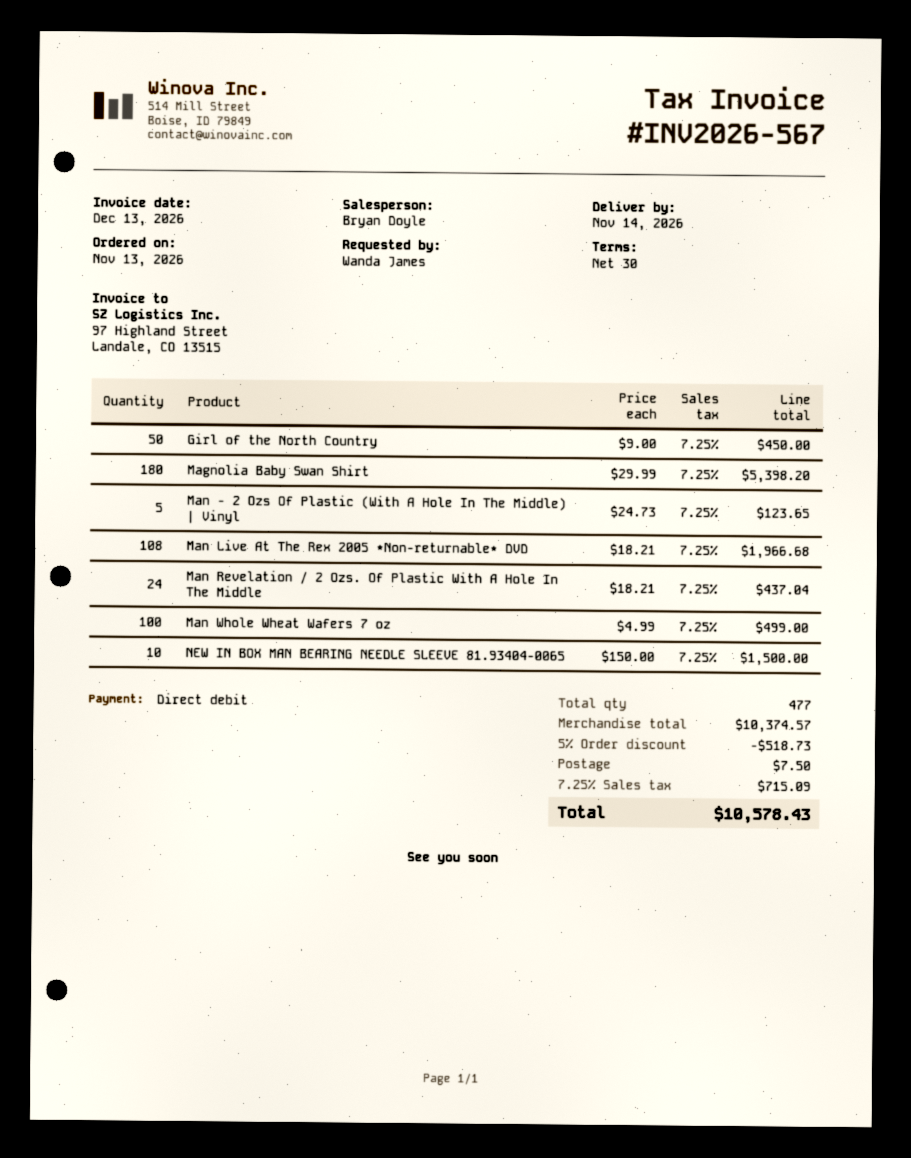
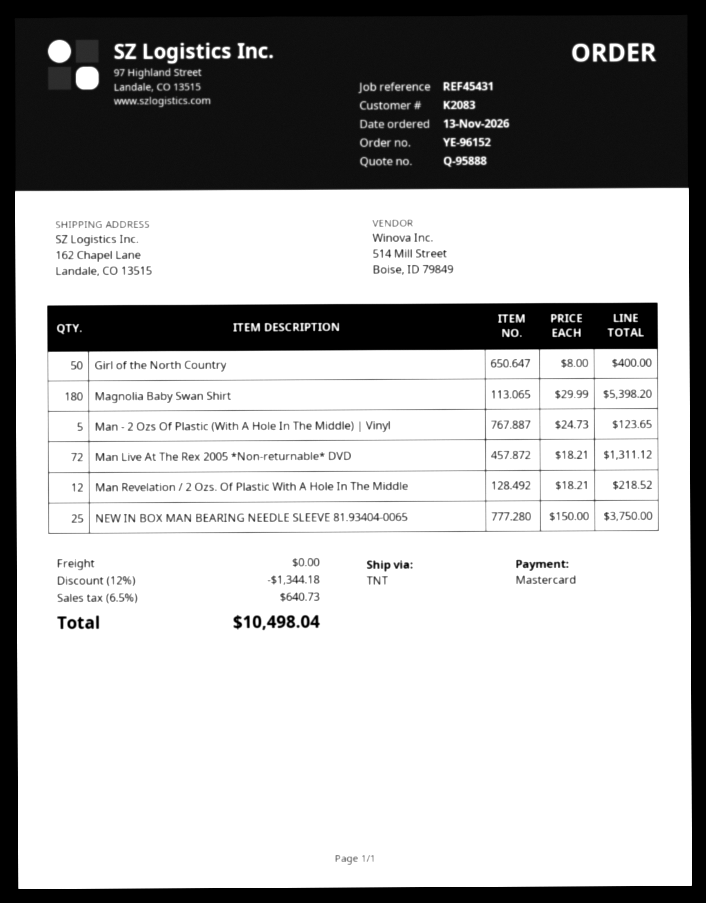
payment method: direct debit -> Mastercard
Girl of the North Country: 50 x 9.00 = 450.00 -> 50 x 8.00 = 400.00
Man Live At The Rex 2005 *Non-returnable* DVD: 108 x 18.21 = 1966.68 -> 72 x 18.21 = 1311.12
Man Revelation / 2 Ozs. Of Plastic With A Hole In The Middle: 24 x 18.21 = 437.04 -> 12 x 18.21 = 218.52
Man Whole Wheat Wafers 7 oz: 100 x 4.99 = 499.00 -> none
NEW IN BOX MAN BEARING NEEDLE SLEEVE 81.93404-0065: 10 x 150.00 = 1500.00 -> 25 x 150.00 = 3750.00
discount: 5% = 518.73 -> 12% = 1344.18
shipping: 7.50 -> 0.00
tax: 7.25% = 715.09 -> 6.5% = 640.73
total: 10578.43 -> 10498.04

